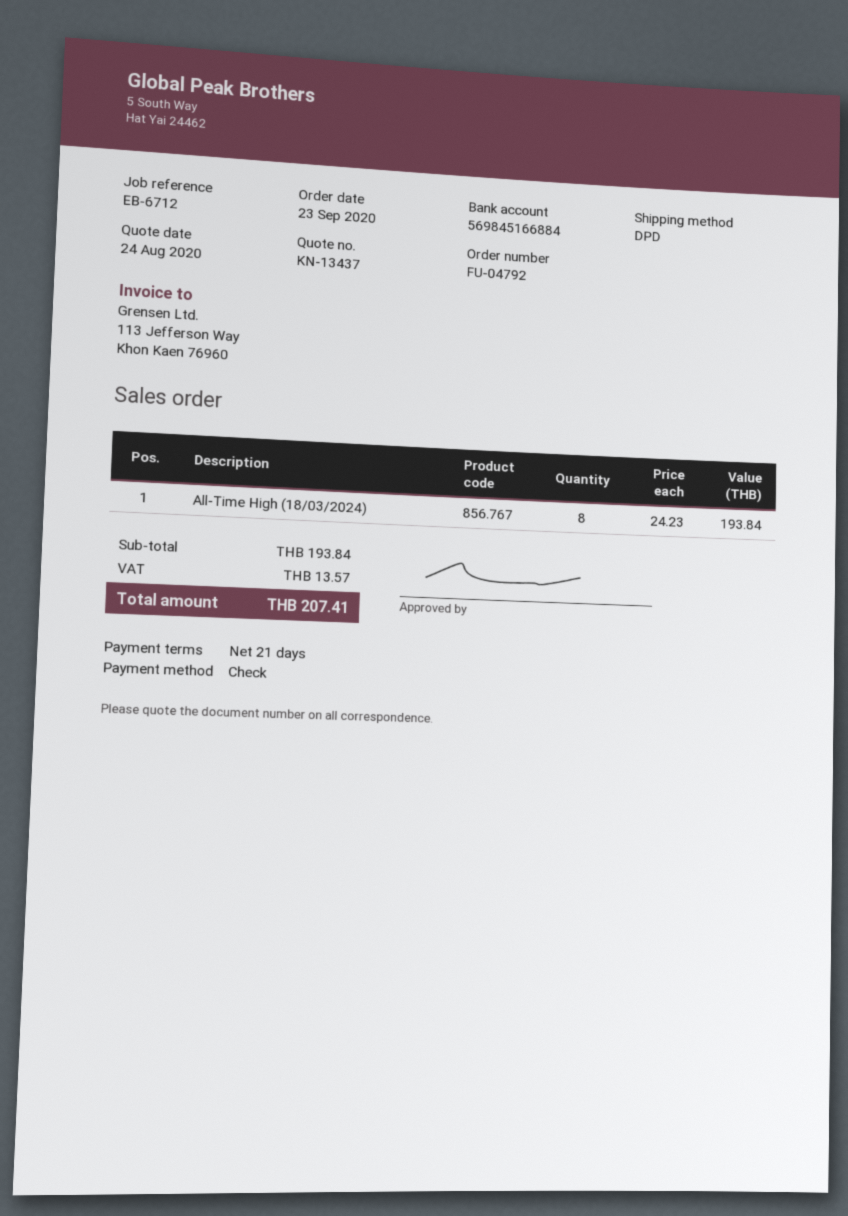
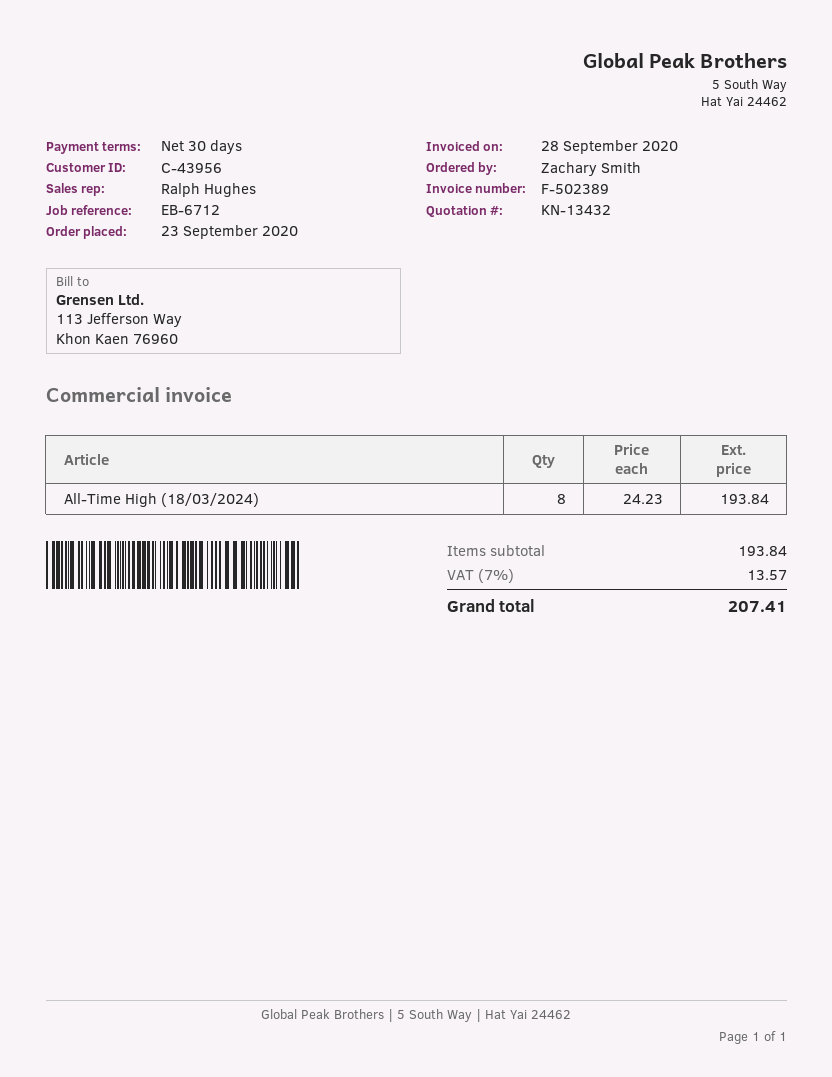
quote number: KN-13437 -> KN-13432
payment terms: 21 days -> 30 days

